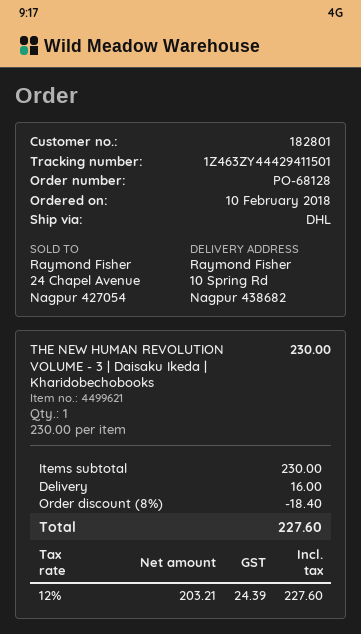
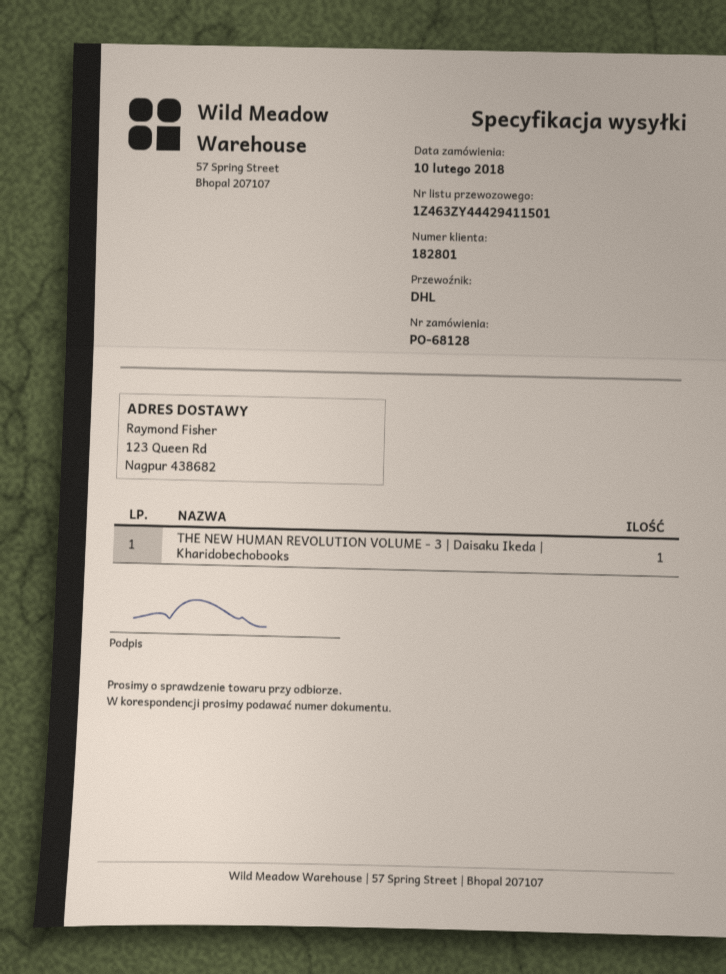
ship to: 10 Spring Rd, Nagpur 438682 -> 123 Queen Rd, Nagpur 438682

